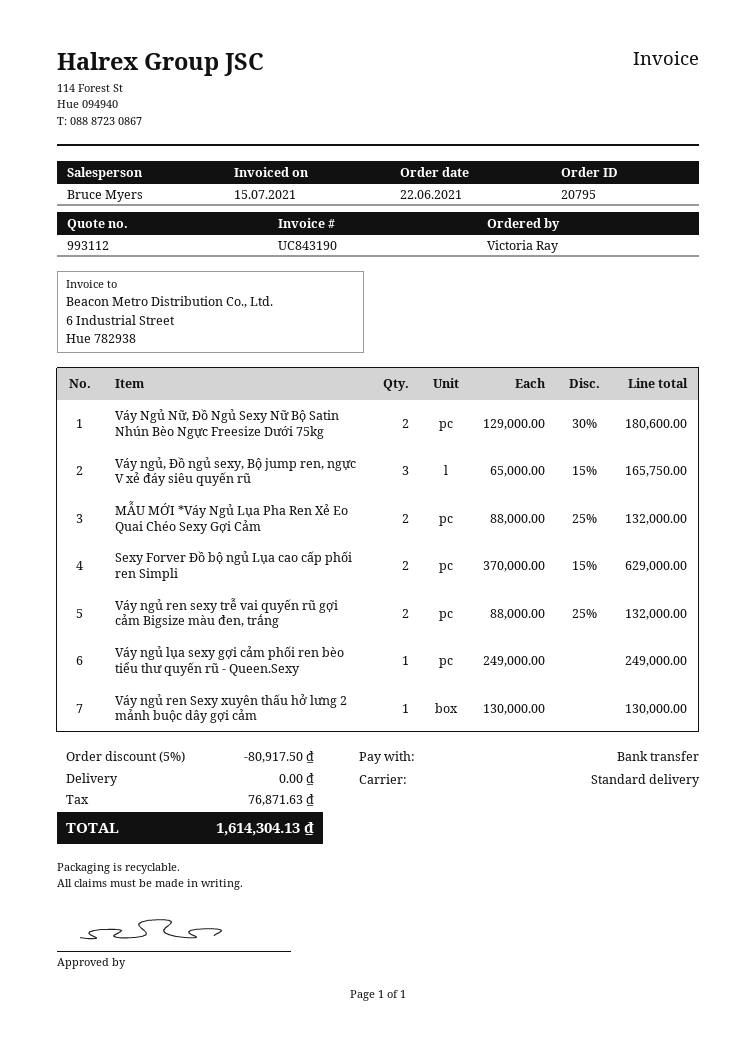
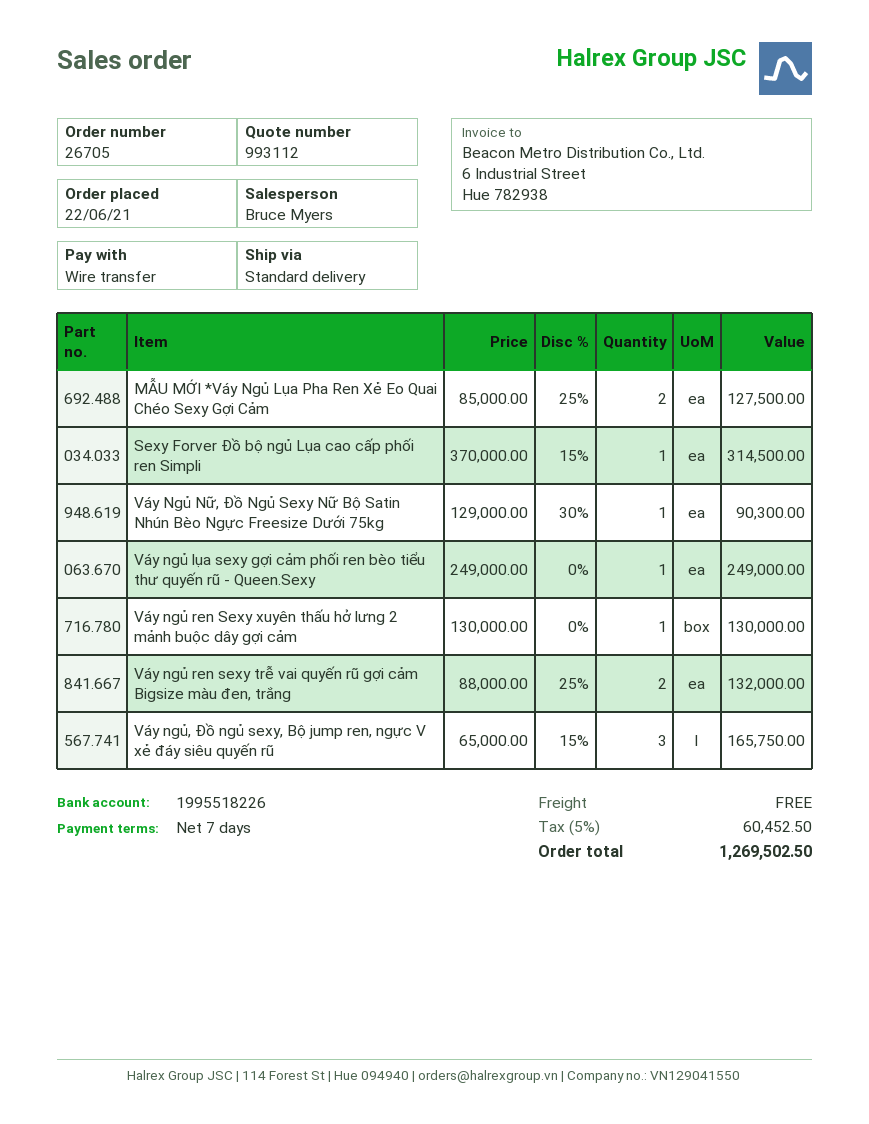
order number: 20795 -> 26705
Váy Ngủ Nữ, Đồ Ngủ Sexy Nữ Bộ Satin Nhún Bèo Ngực Freesize Dưới 75kg: 2 x 129000.00 - 30% = 180600.00 -> 1 x 129000.00 - 30% = 90300.00
MẪU MỚI *Váy Ngủ Lụa Pha Ren Xẻ Eo Quai Chéo Sexy Gợi Cảm: 2 x 88000.00 - 25% = 132000.00 -> 2 x 85000.00 - 25% = 127500.00
Sexy Forver Đồ bộ ngủ Lụa cao cấp phối ren Simpli: 2 x 370000.00 - 15% = 629000.00 -> 1 x 370000.00 - 15% = 314500.00
discount: 5% = 80917.50 -> none
tax: 76871.63 -> 60452.50
total: 1614304.13 -> 1269502.50

